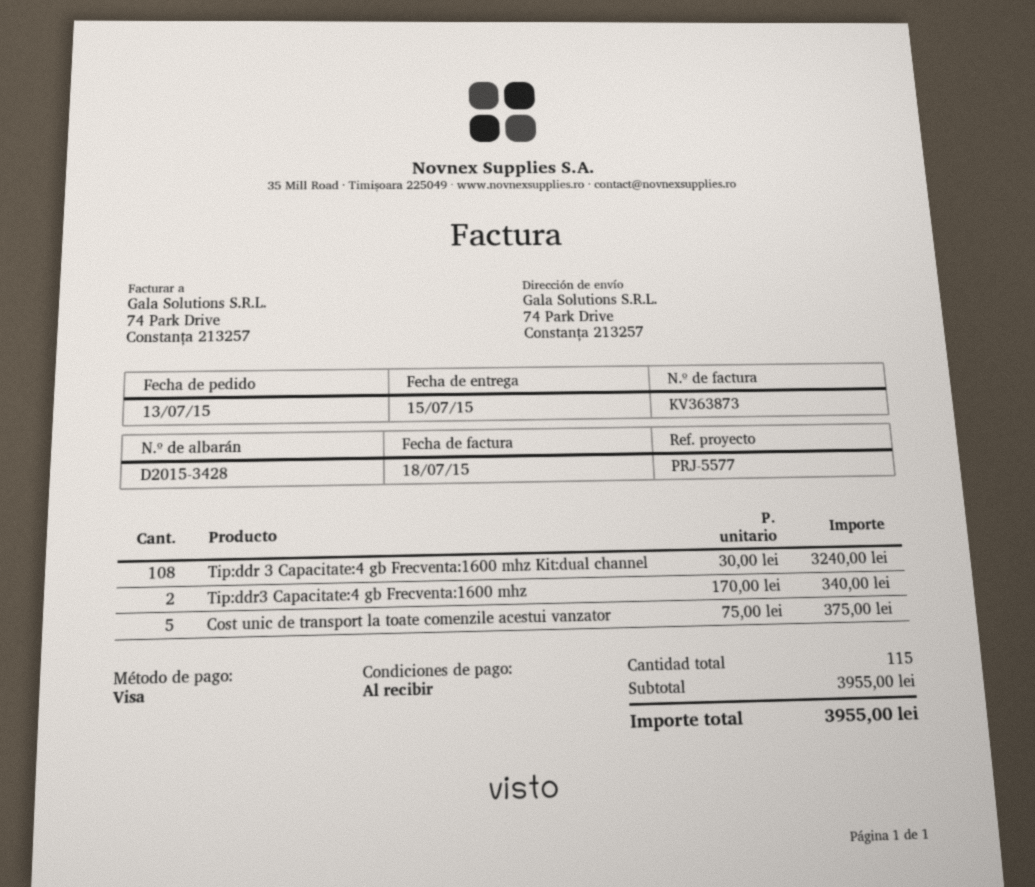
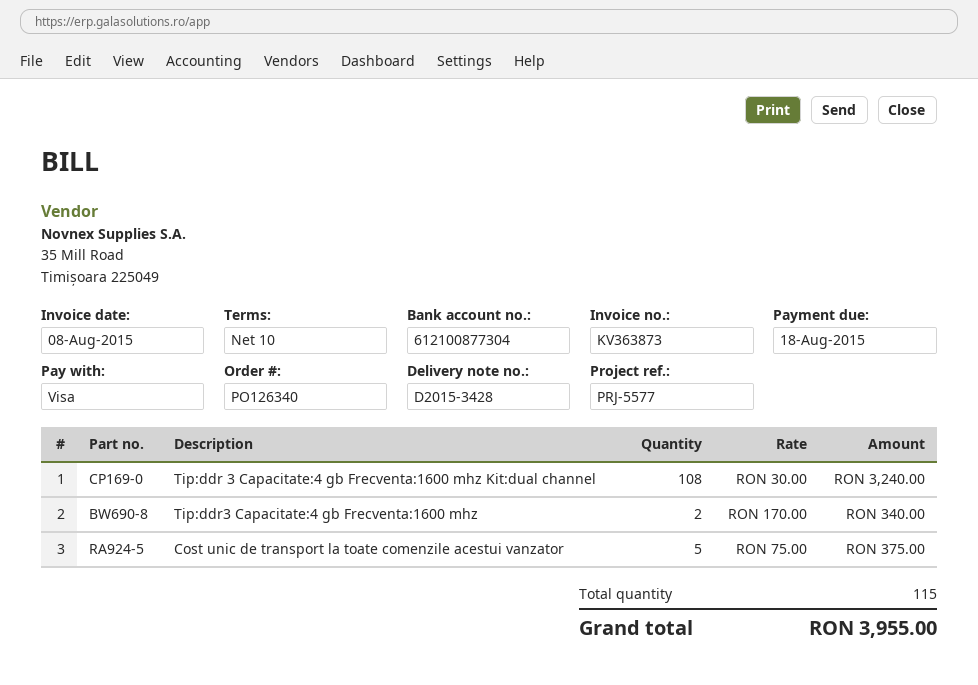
invoice date: 2015-07-18 -> 2015-08-08
payment terms: on receipt -> 10 days

